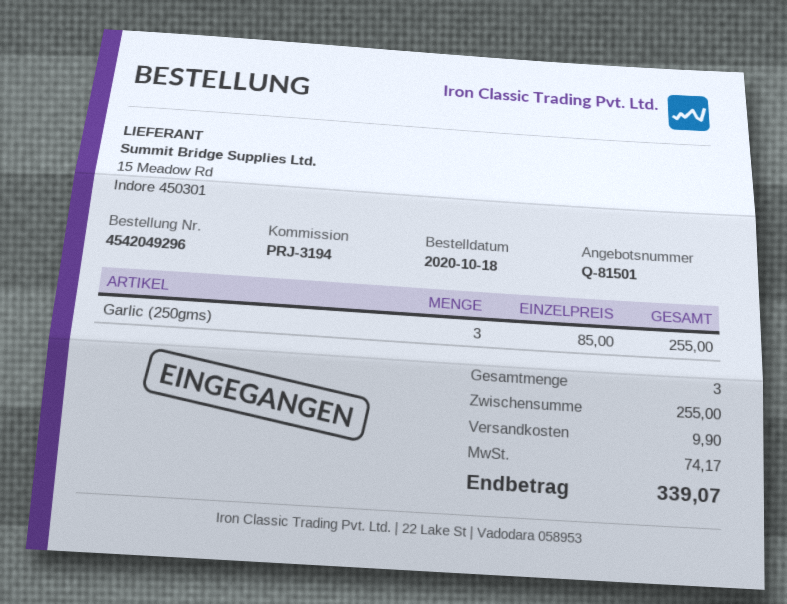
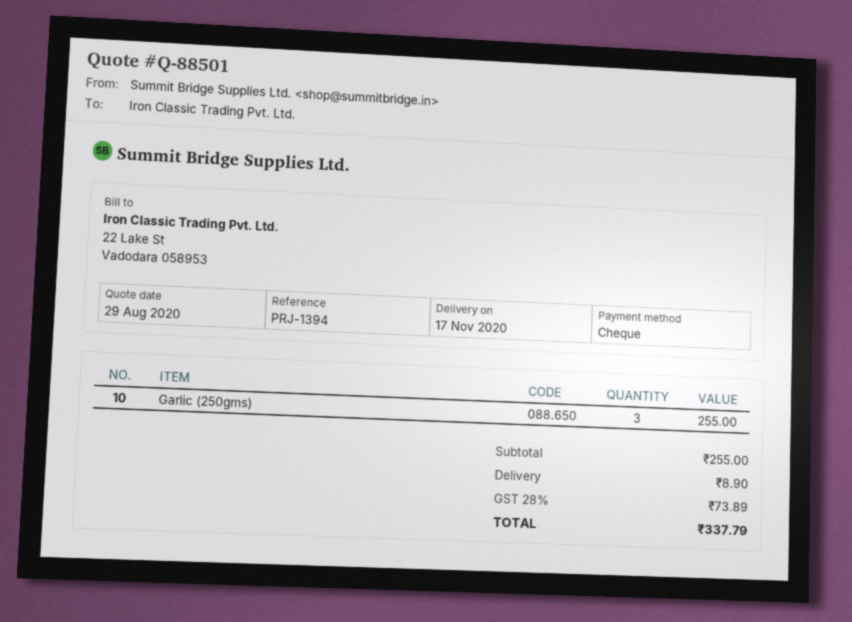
quote number: Q-81501 -> Q-88501
reference: PRJ-3194 -> PRJ-1394
shipping: 9.90 -> 8.90
tax: 74.17 -> 73.89
total: 339.07 -> 337.79

